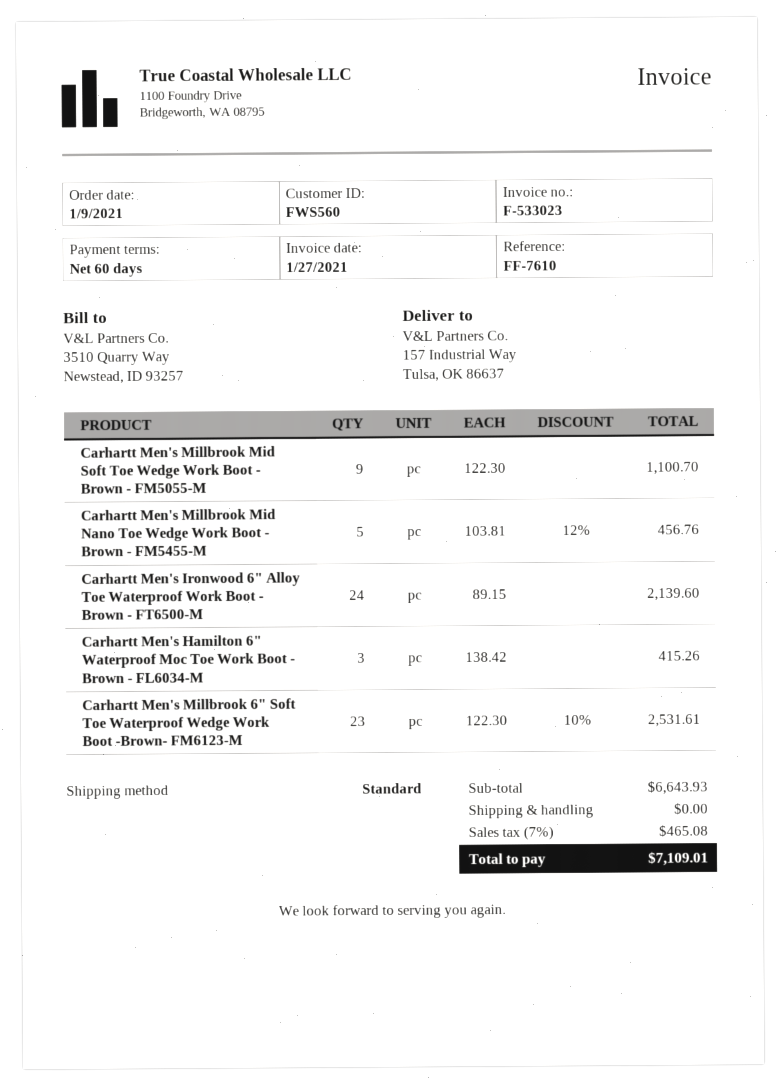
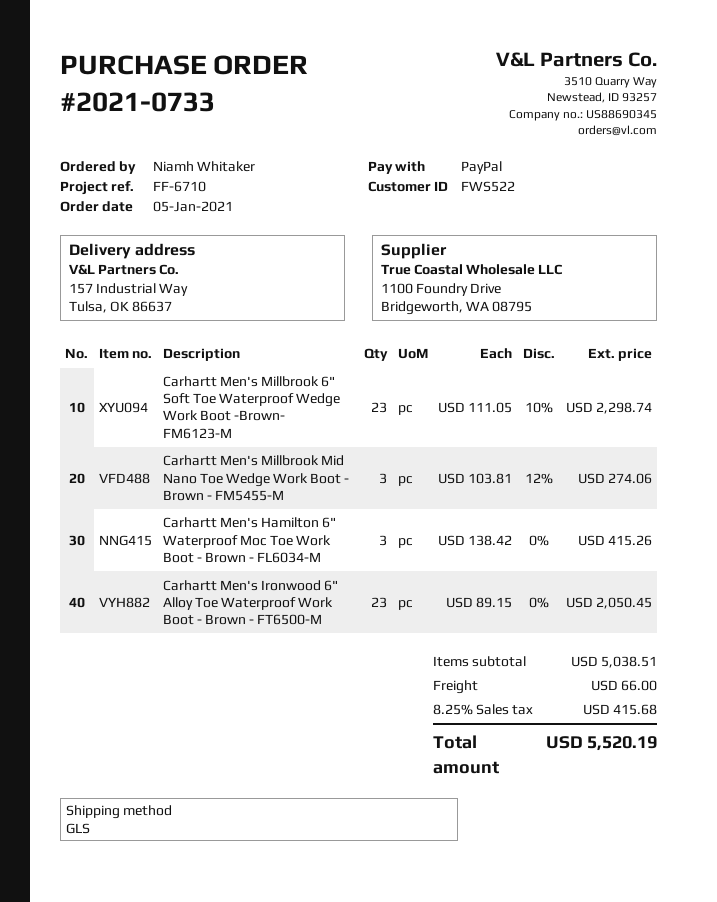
order date: 2021-01-09 -> 2021-01-05
customer number: FWS560 -> FWS522
reference: FF-7610 -> FF-6710
shipping method: standard -> GLS
Carhartt Men's Millbrook Mid Soft Toe Wedge Work Boot - Brown - FM5055-M: 9 x 122.30 = 1100.70 -> none
Carhartt Men's Millbrook Mid Nano Toe Wedge Work Boot - Brown - FM5455-M: 5 x 103.81 - 12% = 456.76 -> 3 x 103.81 - 12% = 274.06
Carhartt Men's Ironwood 6" Alloy Toe Waterproof Work Boot - Brown - FT6500-M: 24 x 89.15 = 2139.60 -> 23 x 89.15 = 2050.45
Carhartt Men's Millbrook 6" Soft Toe Waterproof Wedge Work Boot -Brown- FM6123-M: 23 x 122.30 - 10% = 2531.61 -> 23 x 111.05 - 10% = 2298.74
subtotal: 6643.93 -> 5038.51
shipping: 0.00 -> 66.00
tax: 7% = 465.08 -> 8.25% = 415.68
total: 7109.01 -> 5520.19

